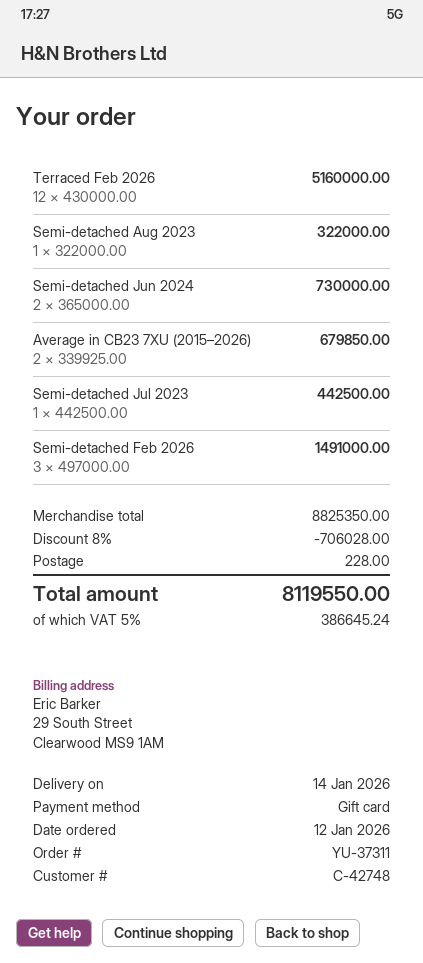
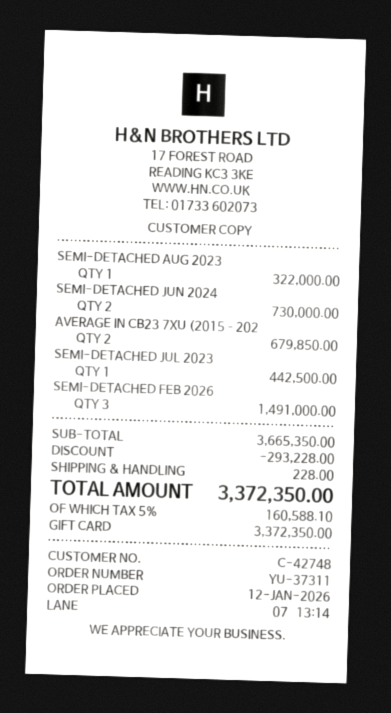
Terraced Feb 2026: 12 for 5160000.00 -> none
subtotal: 8825350.00 -> 3665350.00
discount: 706028.00 -> 293228.00
tax: 5% = 386645.24 -> 5% = 160588.10
total: 8119550.00 -> 3372350.00

